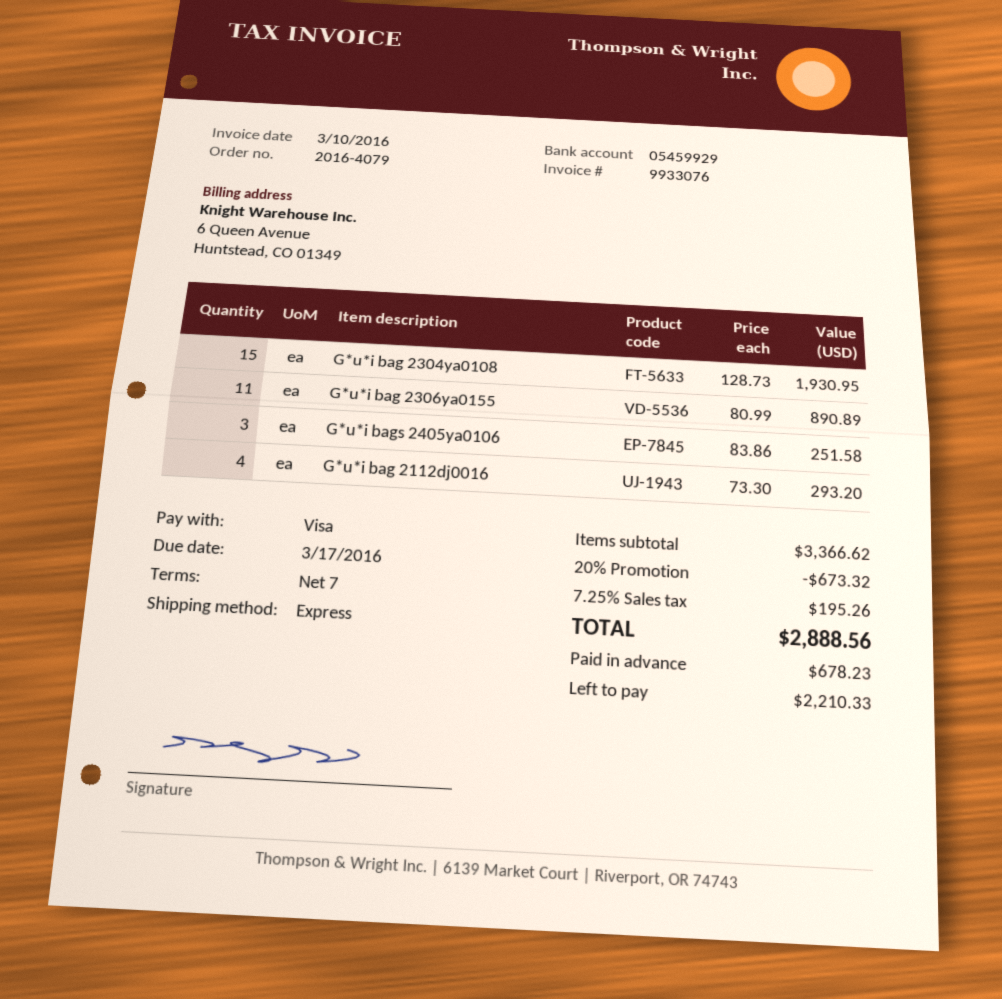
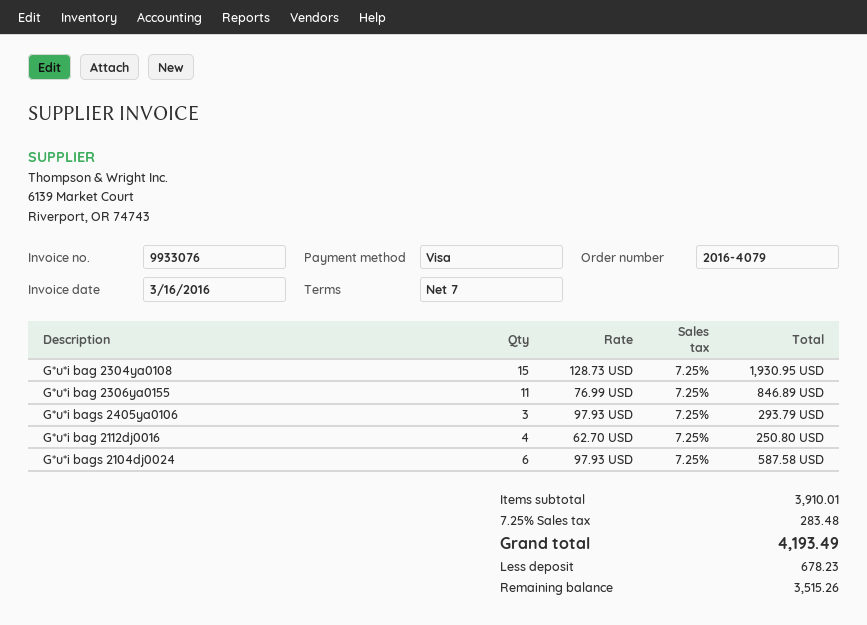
invoice date: 2016-03-10 -> 2016-03-16
G*u*i bag 2306ya0155: 11 x 80.99 = 890.89 -> 11 x 76.99 = 846.89
G*u*i bags 2405ya0106: 3 x 83.86 = 251.58 -> 3 x 97.93 = 293.79
G*u*i bag 2112dj0016: 4 x 73.30 = 293.20 -> 4 x 62.70 = 250.80
G*u*i bags 2104dj0024: none -> 6 x 97.93 = 587.58
subtotal: 3366.62 -> 3910.01
discount: 20% = 673.32 -> none
tax: 7.25% = 195.26 -> 7.25% = 283.48
total: 2888.56 -> 4193.49
balance: 2210.33 -> 3515.26

